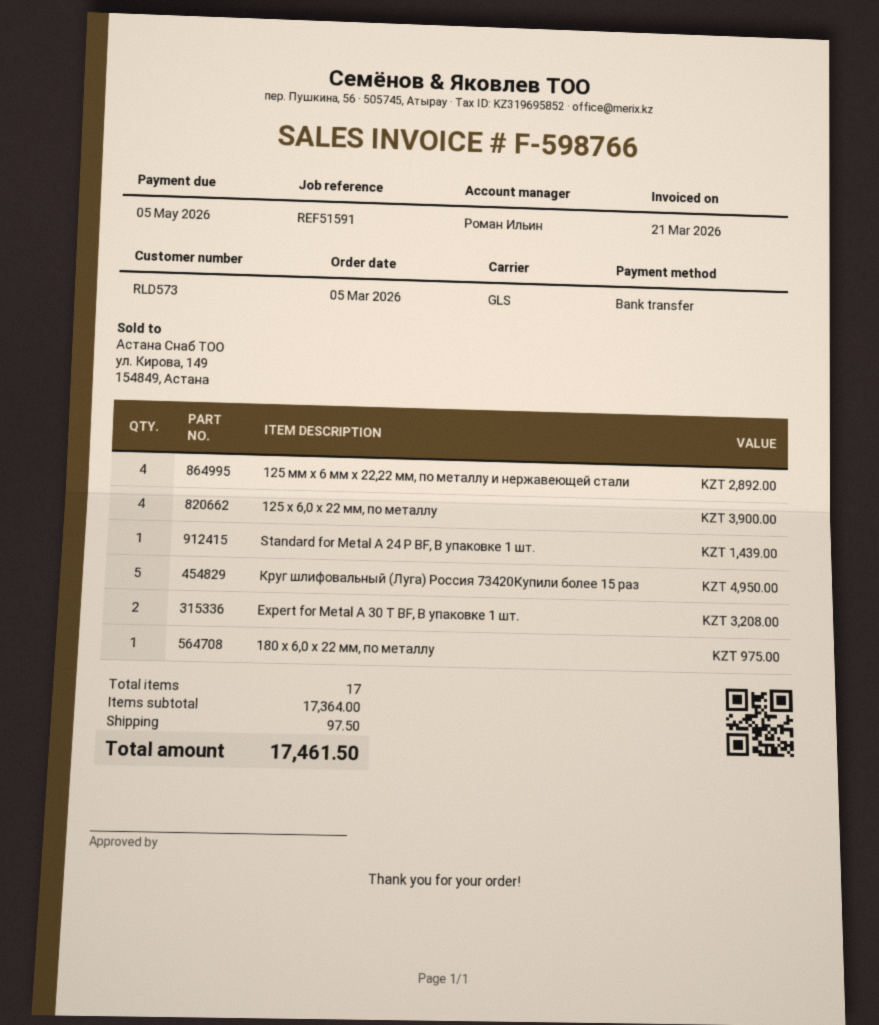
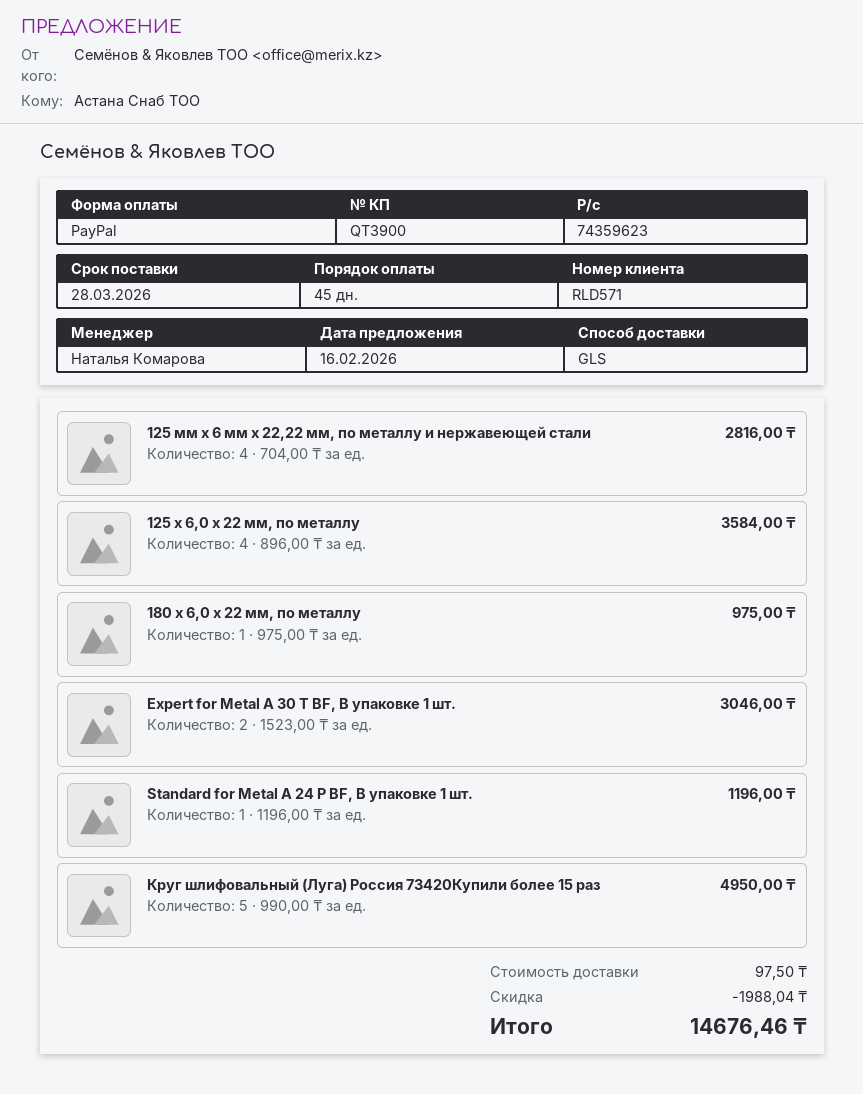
customer number: RLD573 -> RLD571
sales rep: Роман Ильин -> Наталья Комарова
payment method: bank transfer -> PayPal
125 мм x 6 мм x 22,22 мм, по металлу и нержавеющей стали: 4 for 2892.00 -> 4 for 2816.00
125 х 6,0 х 22 мм, по металлу: 4 for 3900.00 -> 4 for 3584.00
Standard for Metal A 24 P BF, В упаковке 1 шт.: 1 for 1439.00 -> 1 for 1196.00
Expert for Metal A 30 T BF, В упаковке 1 шт.: 2 for 3208.00 -> 2 for 3046.00
discount: none -> 1988.04
total: 17461.50 -> 14676.46

